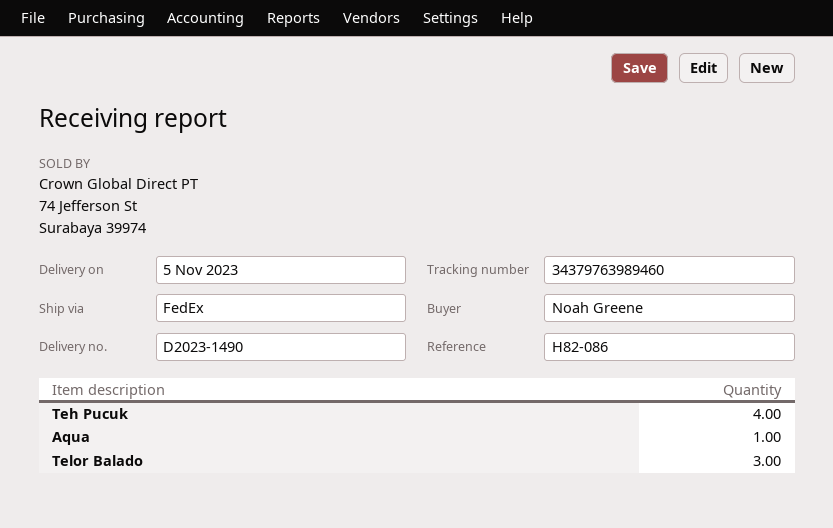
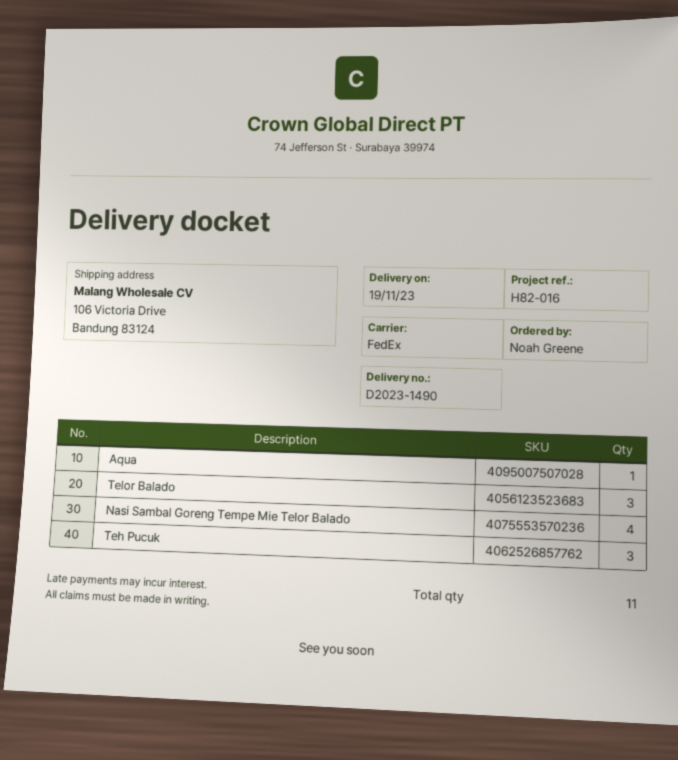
delivery date: 2023-11-05 -> 2023-11-19
reference: H82-086 -> H82-016
Teh Pucuk: 4 -> 3
Nasi Sambal Goreng Tempe Mie Telor Balado: none -> 4

